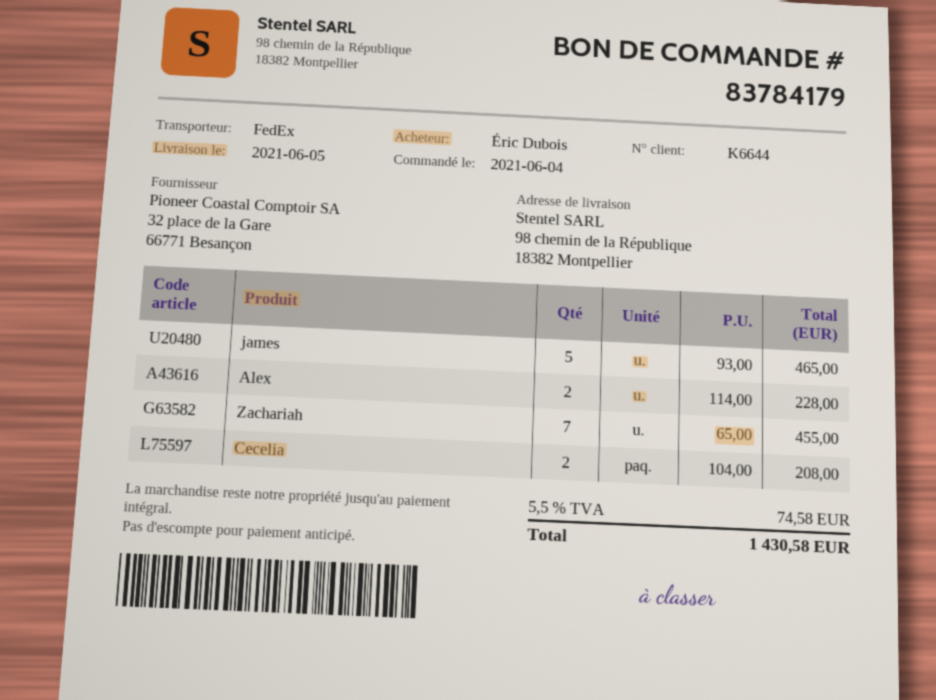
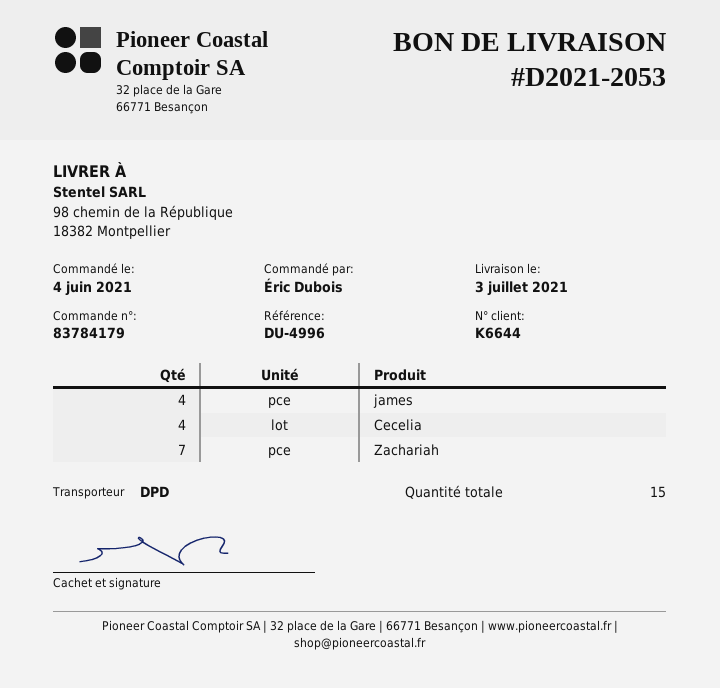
delivery date: 2021-06-05 -> 2021-07-03
shipping method: FedEx -> DPD
james: 5 -> 4
Alex: 2 -> none
Cecelia: 2 -> 4

